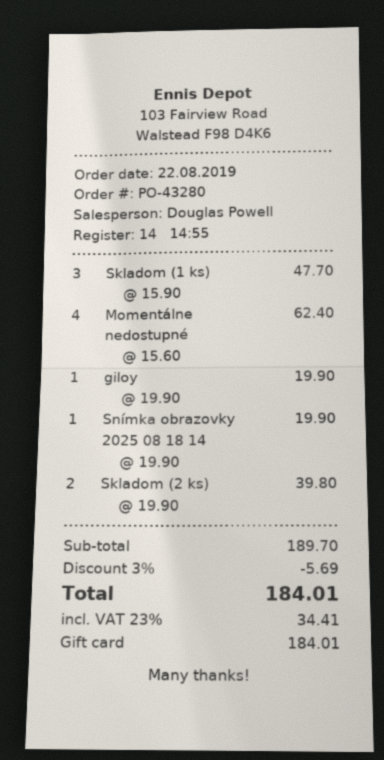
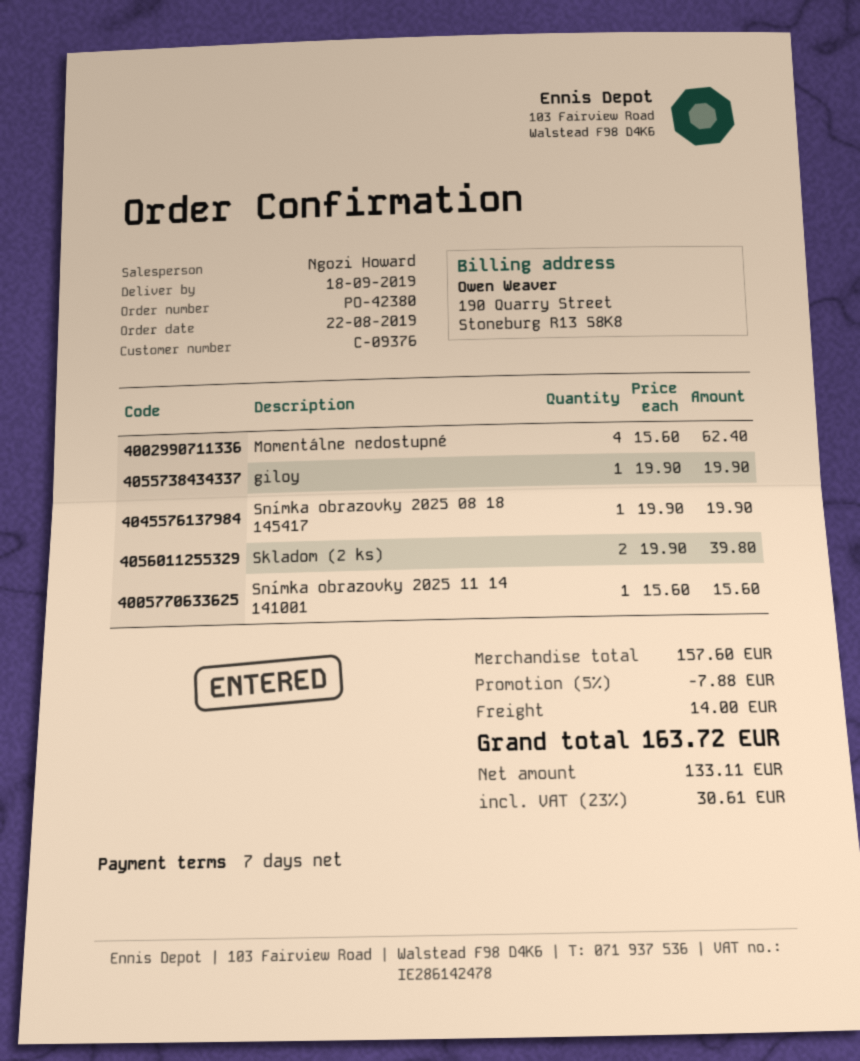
order number: PO-43280 -> PO-42380
sales rep: Douglas Powell -> Ngozi Howard
Skladom (1 ks): 3 x 15.90 = 47.70 -> none
Snímka obrazovky 2025 11 14 141001: none -> 1 x 15.60 = 15.60
subtotal: 189.70 -> 157.60
discount: 3% = 5.69 -> 5% = 7.88
shipping: none -> 14.00
tax: 23% = 34.41 -> 23% = 30.61
total: 184.01 -> 163.72

